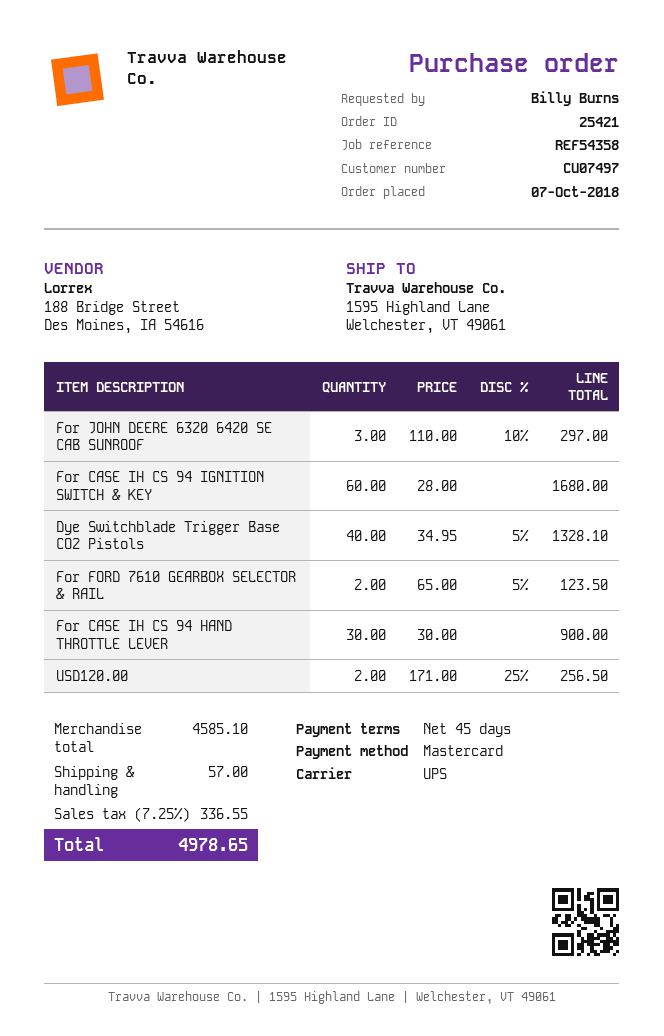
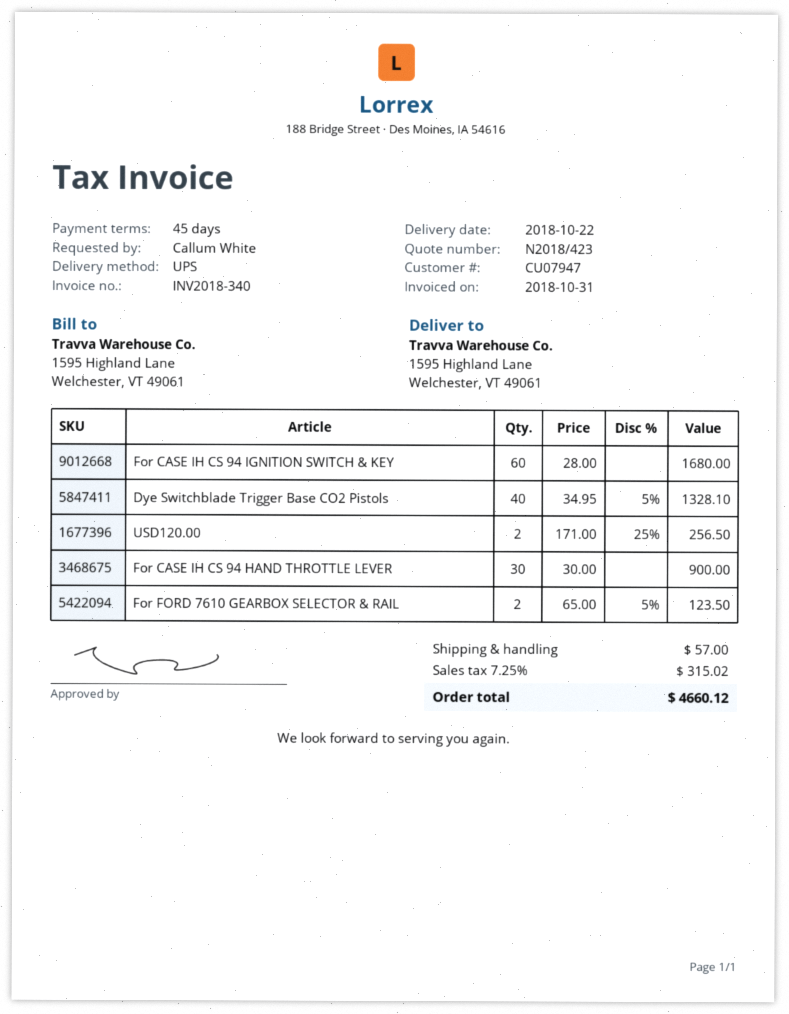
customer number: CU07497 -> CU07947
ordered by: Billy Burns -> Callum White
For JOHN DEERE 6320 6420 SE CAB SUNROOF: 3 x 110.00 - 10% = 297.00 -> none
tax: 7.25% = 336.55 -> 7.25% = 315.02
total: 4978.65 -> 4660.12

